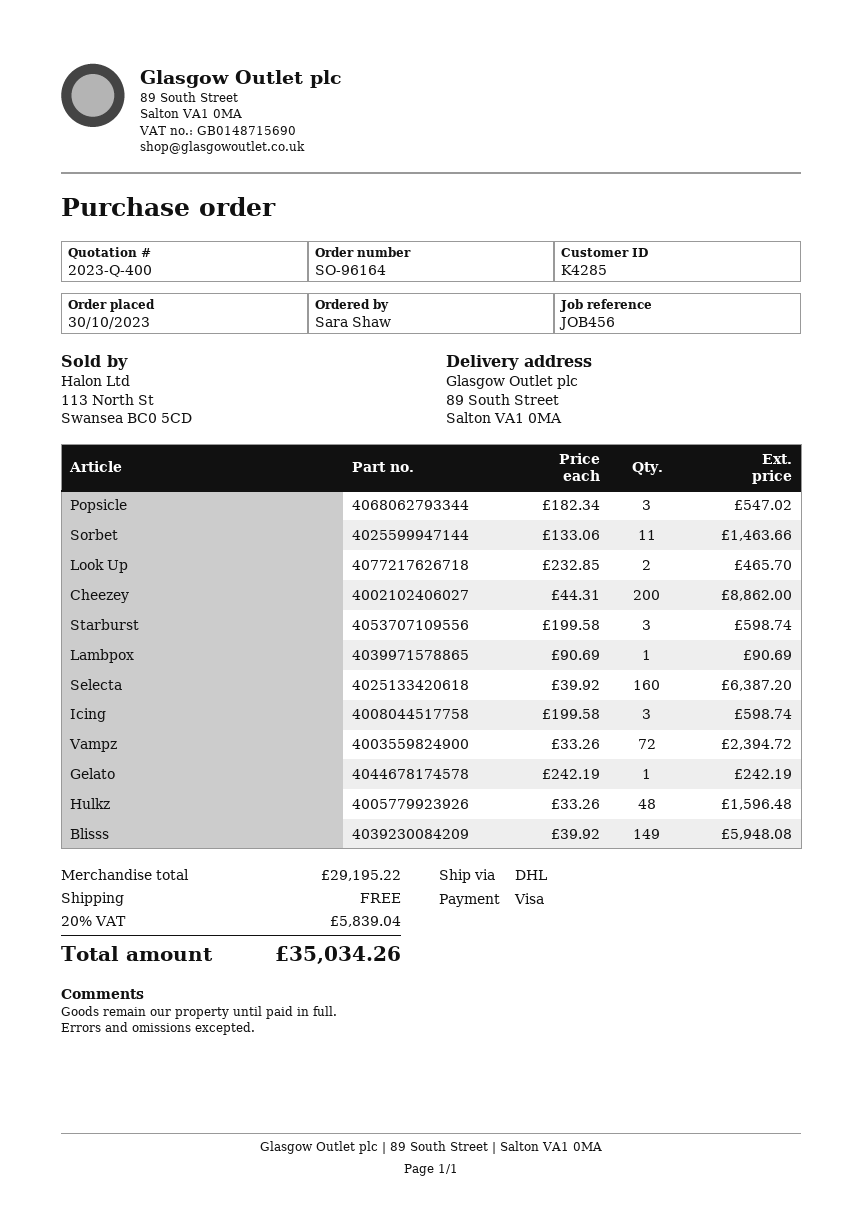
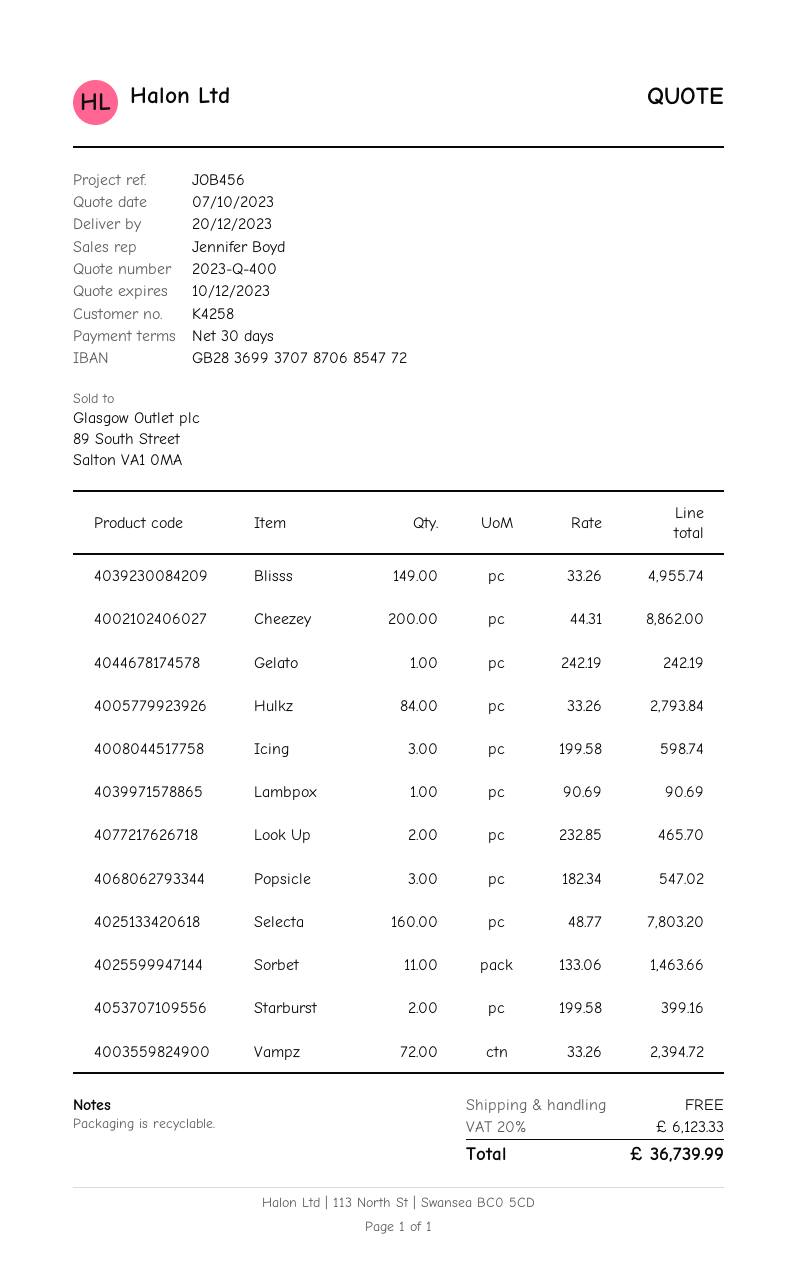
customer number: K4285 -> K4258
Starburst: 3 x 199.58 = 598.74 -> 2 x 199.58 = 399.16
Selecta: 160 x 39.92 = 6387.20 -> 160 x 48.77 = 7803.20
Hulkz: 48 x 33.26 = 1596.48 -> 84 x 33.26 = 2793.84
Blisss: 149 x 39.92 = 5948.08 -> 149 x 33.26 = 4955.74
tax: 20% = 5839.04 -> 20% = 6123.33
total: 35034.26 -> 36739.99

